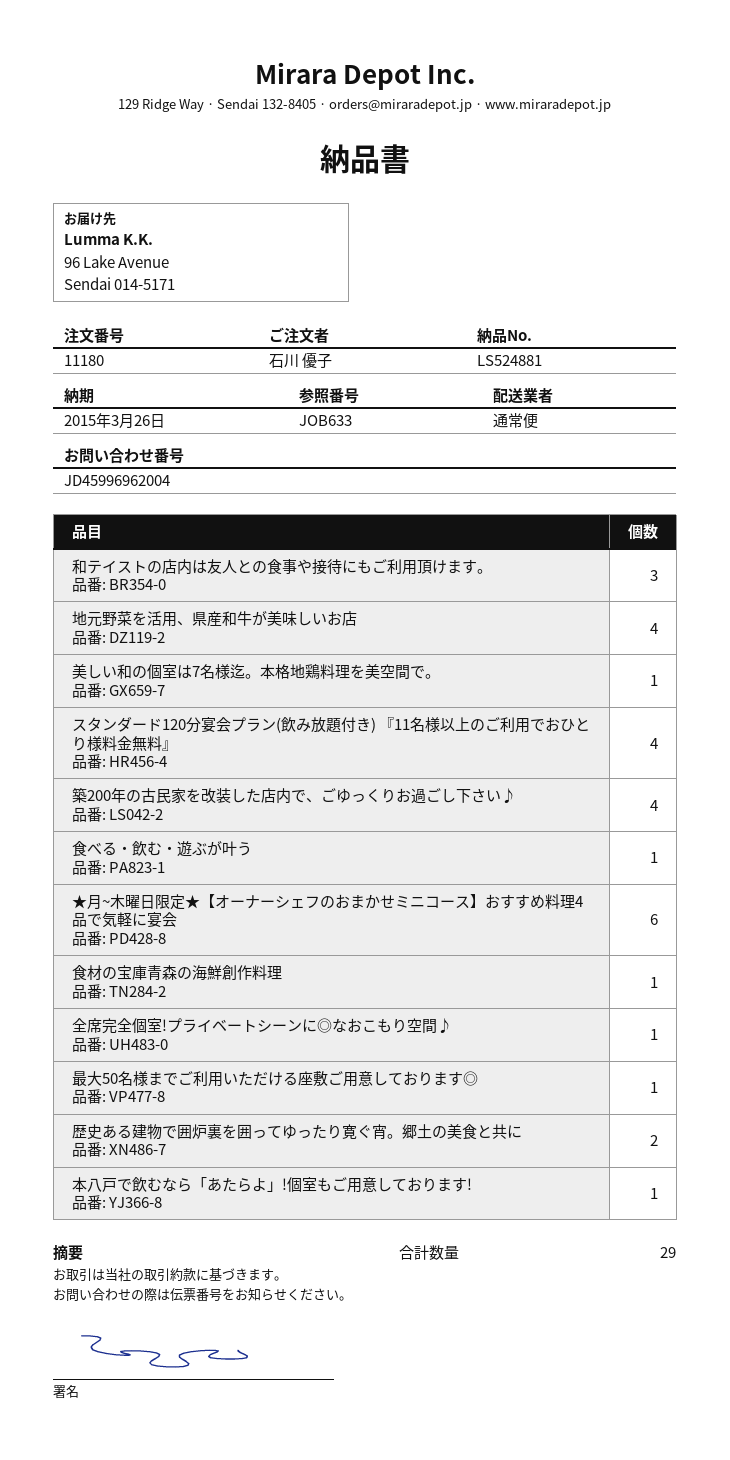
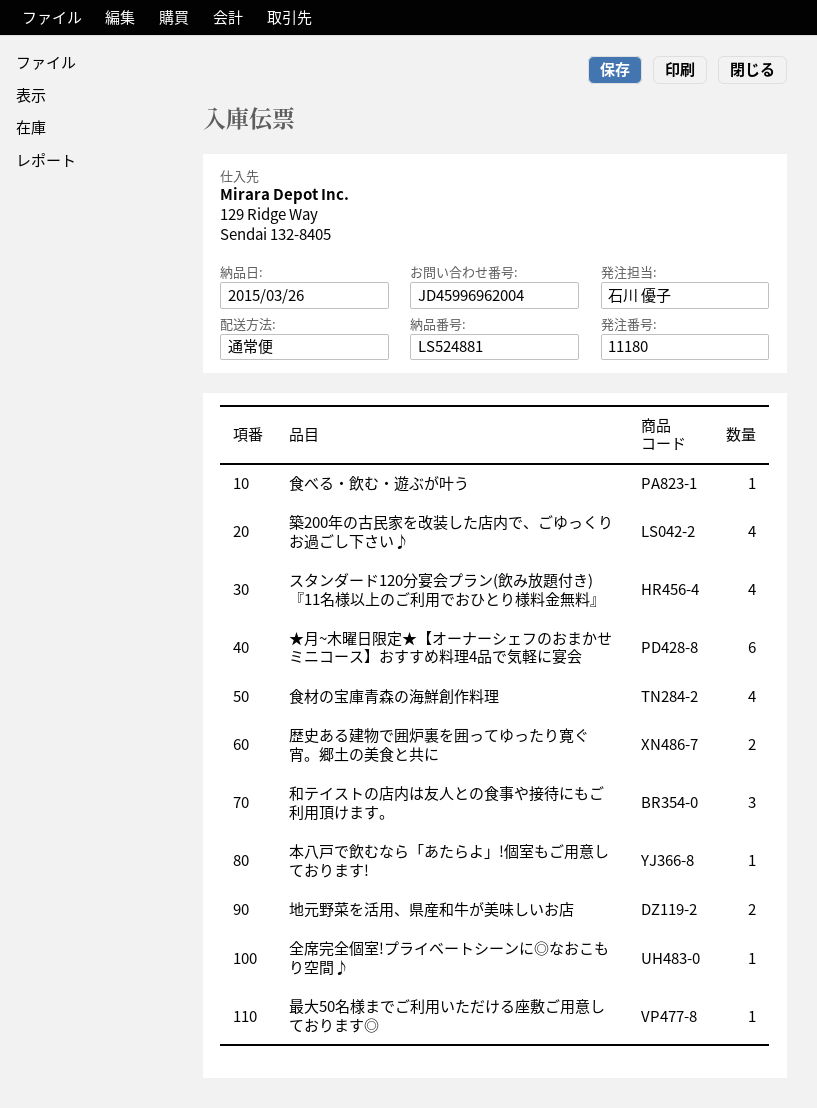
地元野菜を活用、県産和牛が美味しいお店: 4 -> 2
美しい和の個室は7名様迄。本格地鶏料理を美空間で。: 1 -> none
食材の宝庫青森の海鮮創作料理: 1 -> 4

